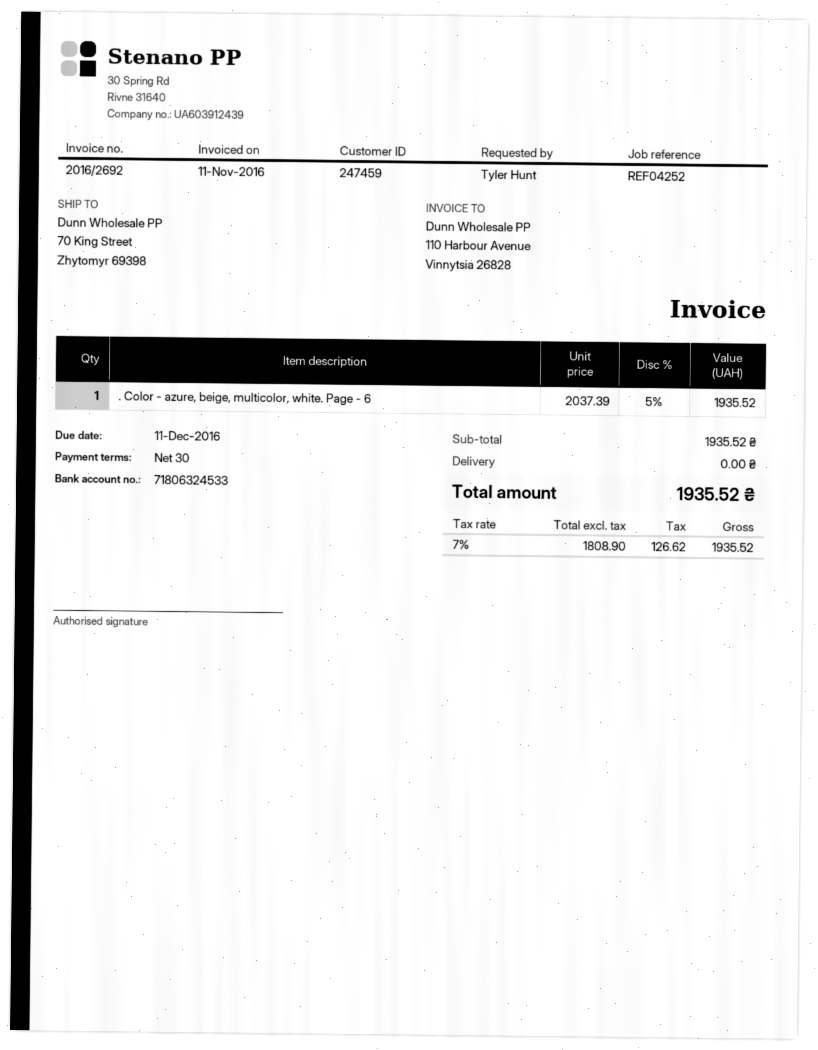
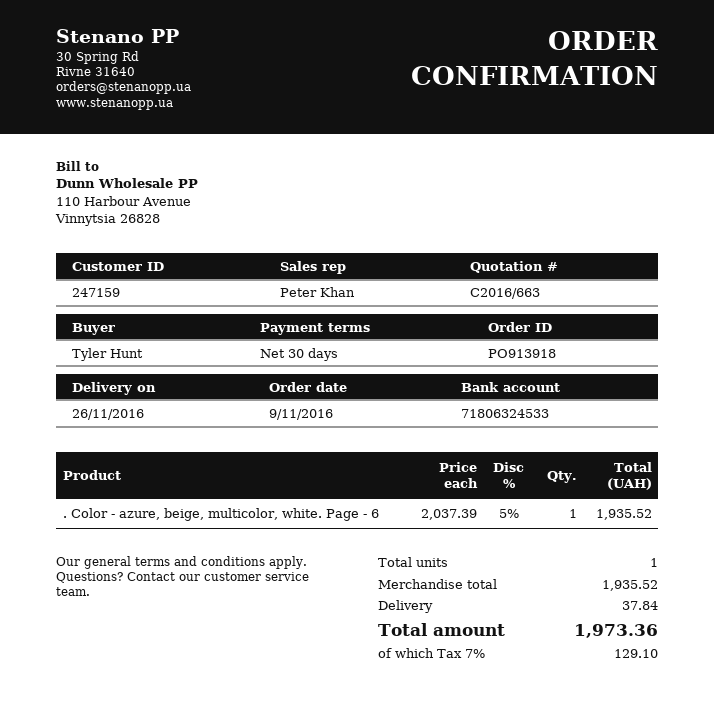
customer number: 247459 -> 247159
shipping: 0.00 -> 37.84
tax: 7% = 126.62 -> 7% = 129.10
total: 1935.52 -> 1973.36

